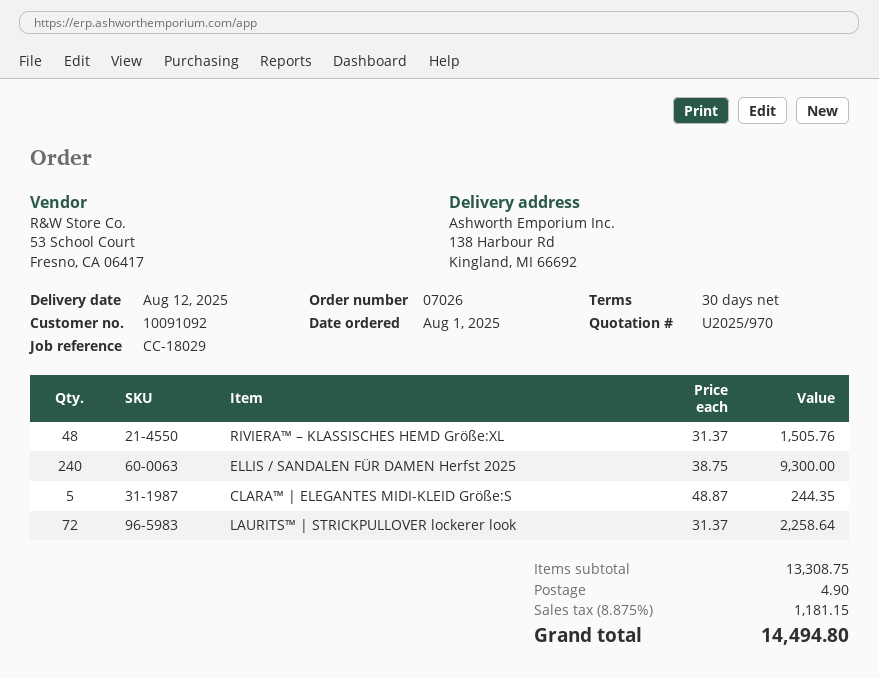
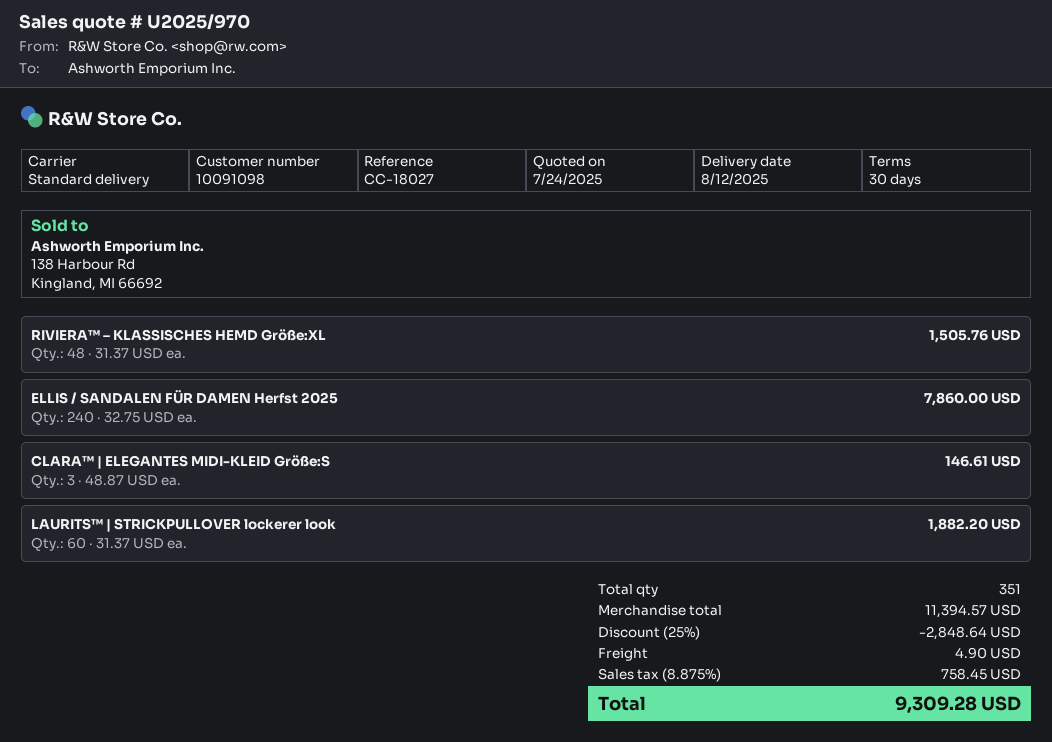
customer number: 10091092 -> 10091098
reference: CC-18029 -> CC-18027
ELLIS / SANDALEN FÜR DAMEN Herfst 2025: 240 x 38.75 = 9300.00 -> 240 x 32.75 = 7860.00
CLARA™ | ELEGANTES MIDI-KLEID Größe:S: 5 x 48.87 = 244.35 -> 3 x 48.87 = 146.61
LAURITS™ | STRICKPULLOVER lockerer look: 72 x 31.37 = 2258.64 -> 60 x 31.37 = 1882.20
subtotal: 13308.75 -> 11394.57
discount: none -> 25% = 2848.64
tax: 8.875% = 1181.15 -> 8.875% = 758.45
total: 14494.80 -> 9309.28

